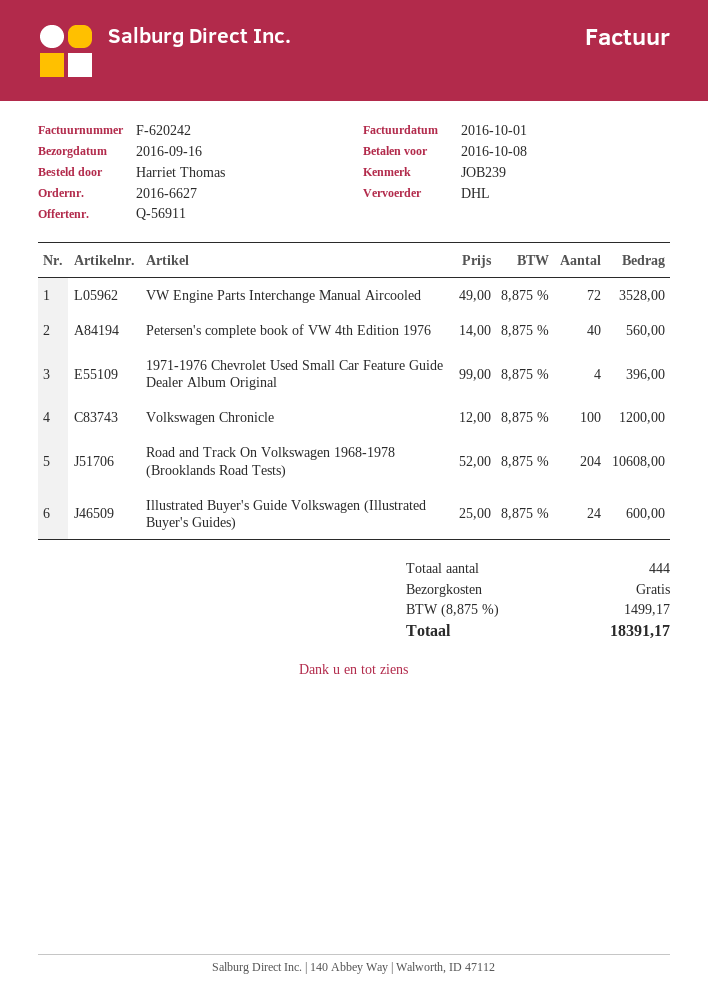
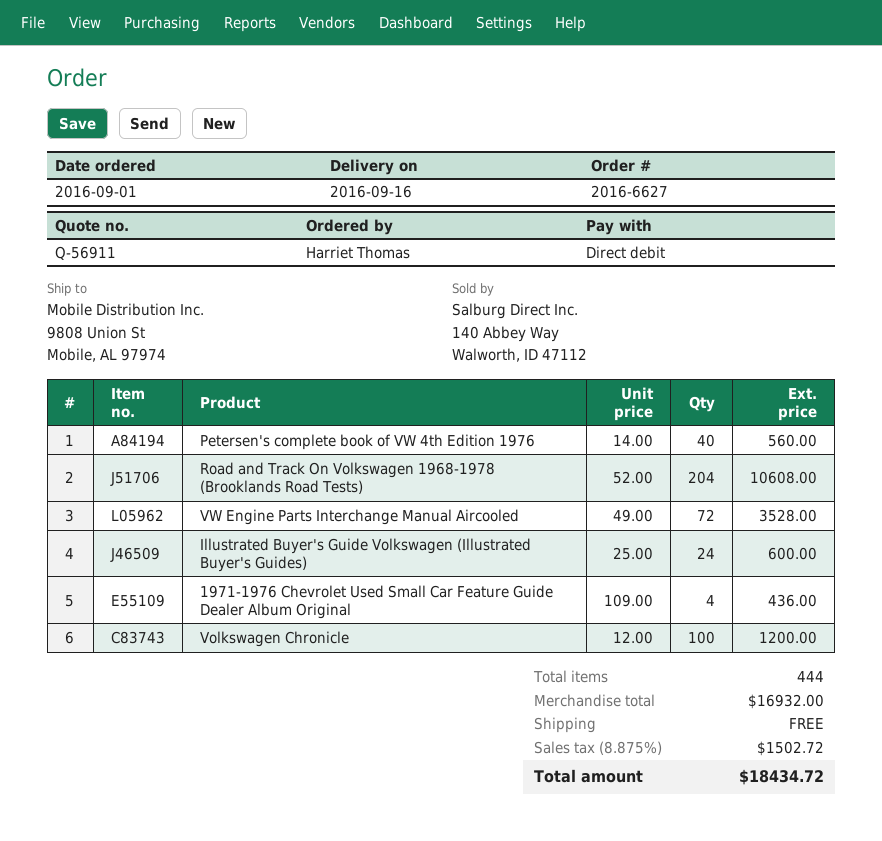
1971-1976 Chevrolet Used Small Car Feature Guide Dealer Album Original: 4 x 99.00 = 396.00 -> 4 x 109.00 = 436.00
tax: 8.875% = 1499.17 -> 8.875% = 1502.72
total: 18391.17 -> 18434.72

